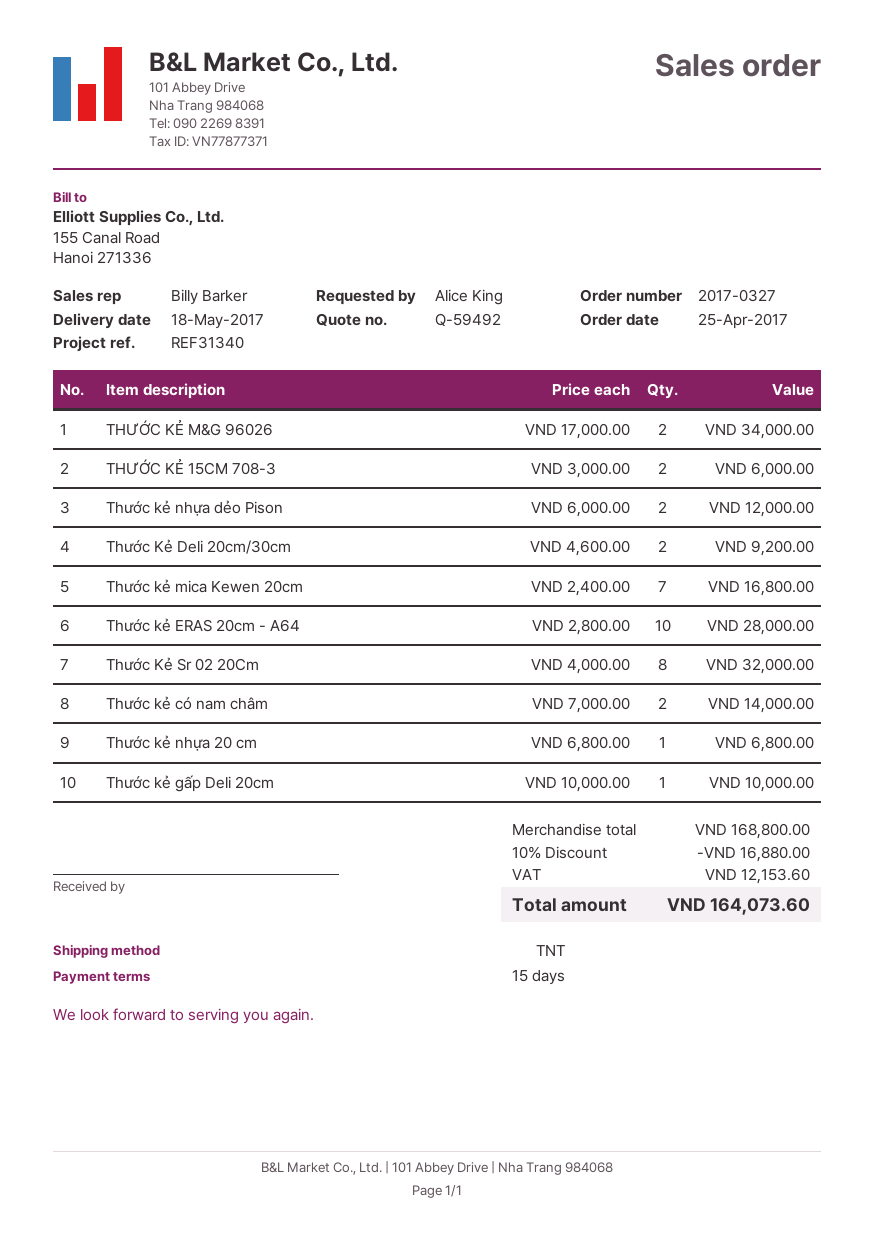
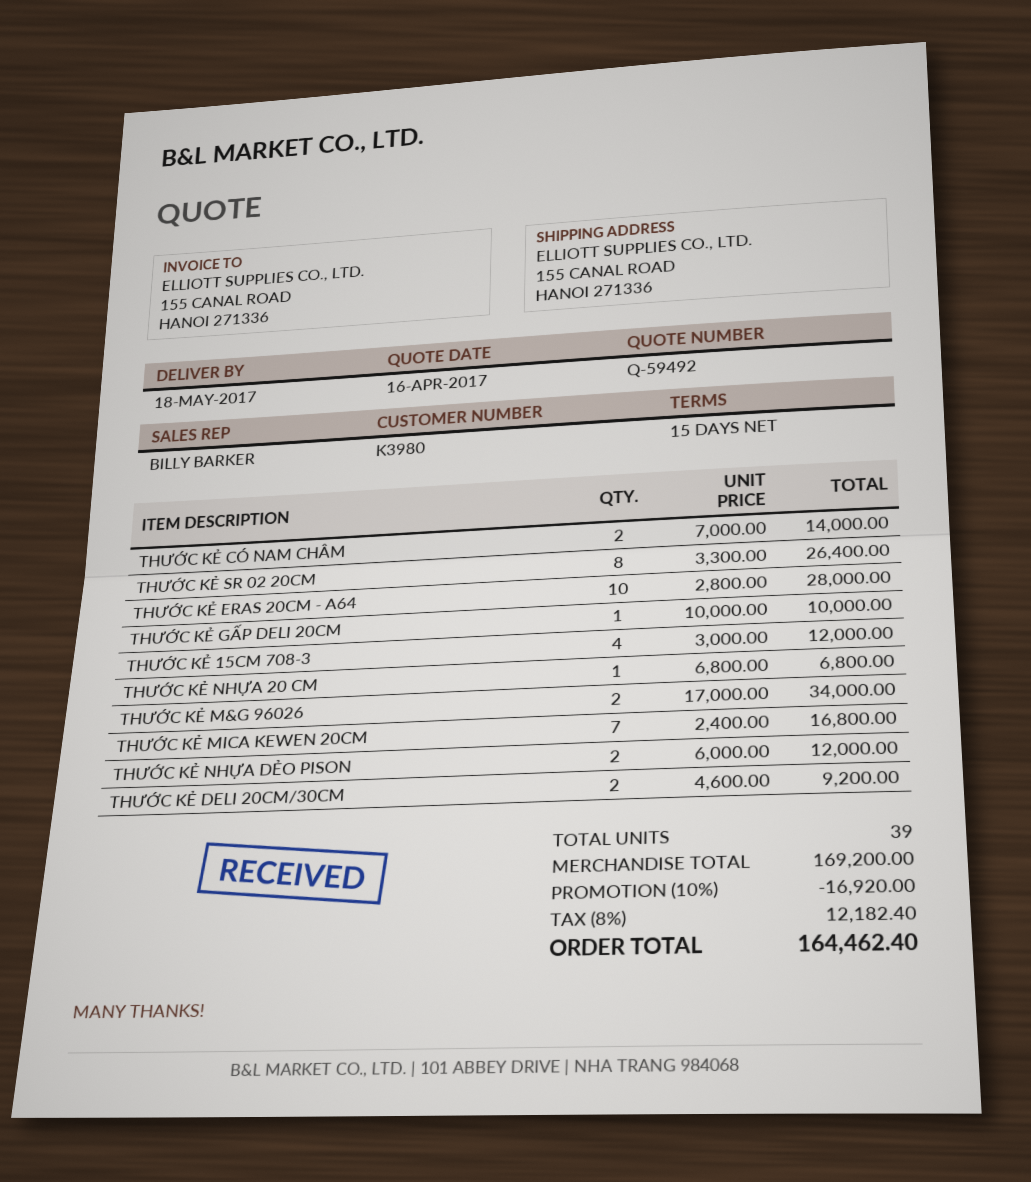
THƯỚC KẺ 15CM 708-3: 2 x 3000.00 = 6000.00 -> 4 x 3000.00 = 12000.00
Thước Kẻ Sr 02 20Cm: 8 x 4000.00 = 32000.00 -> 8 x 3300.00 = 26400.00
subtotal: 168800.00 -> 169200.00
discount: 10% = 16880.00 -> 10% = 16920.00
tax: 12153.60 -> 12182.40
total: 164073.60 -> 164462.40

